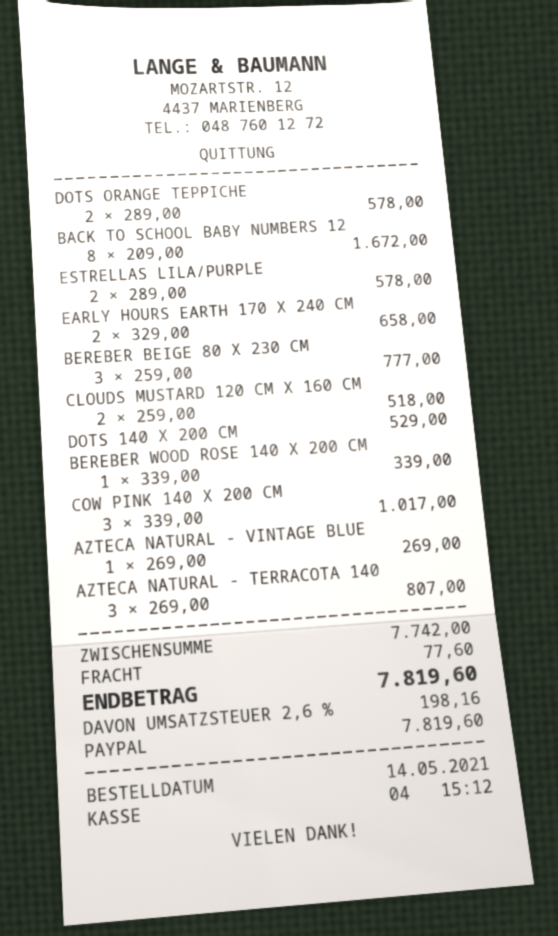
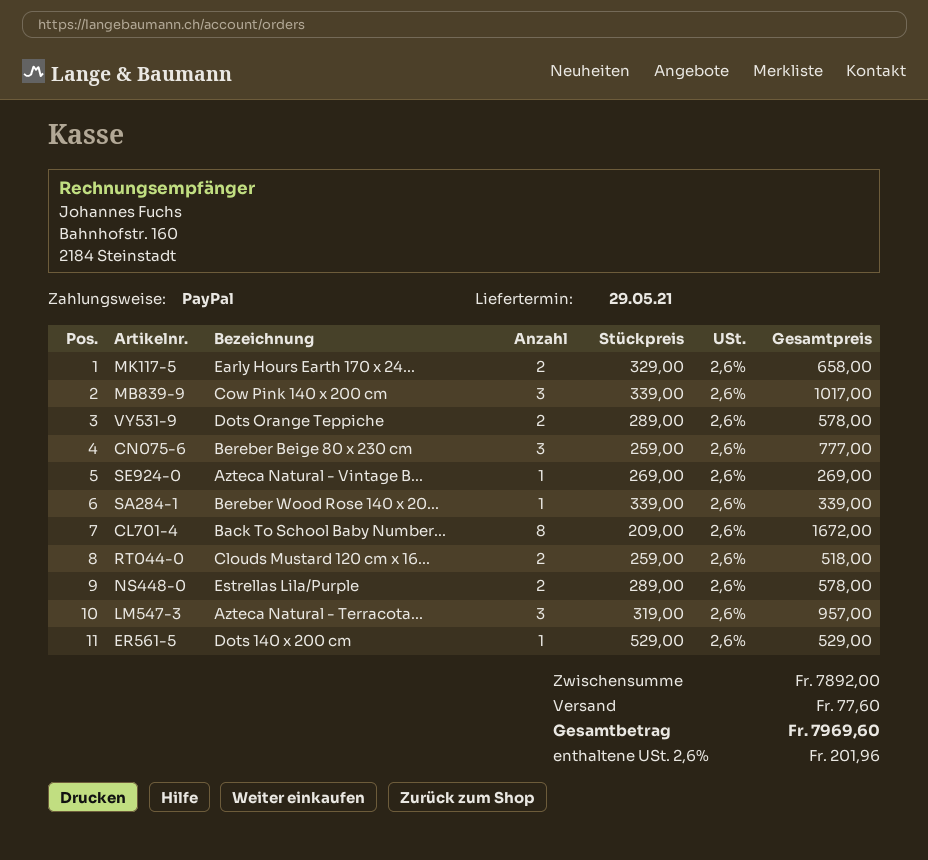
AZTECA NATURAL - TERRACOTA 140: 3 x 269.00 = 807.00 -> 3 x 319.00 = 957.00
subtotal: 7742.00 -> 7892.00
tax: 2.6% = 198.16 -> 2.6% = 201.96
total: 7819.60 -> 7969.60

